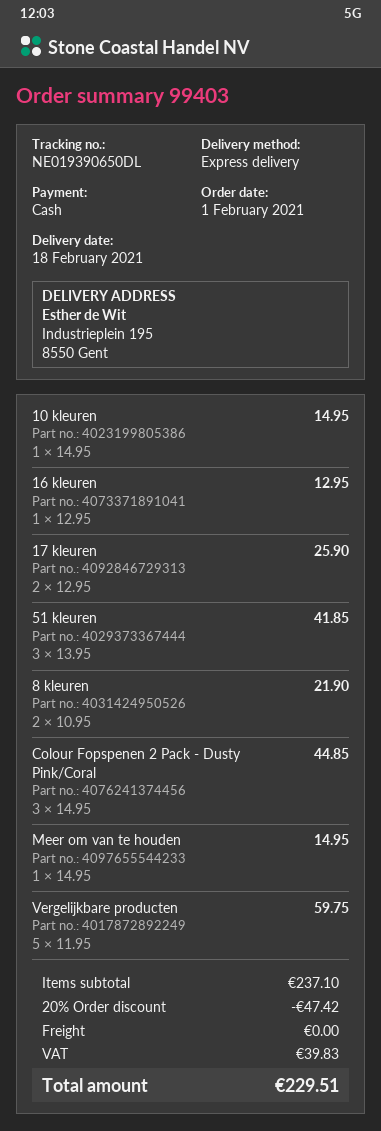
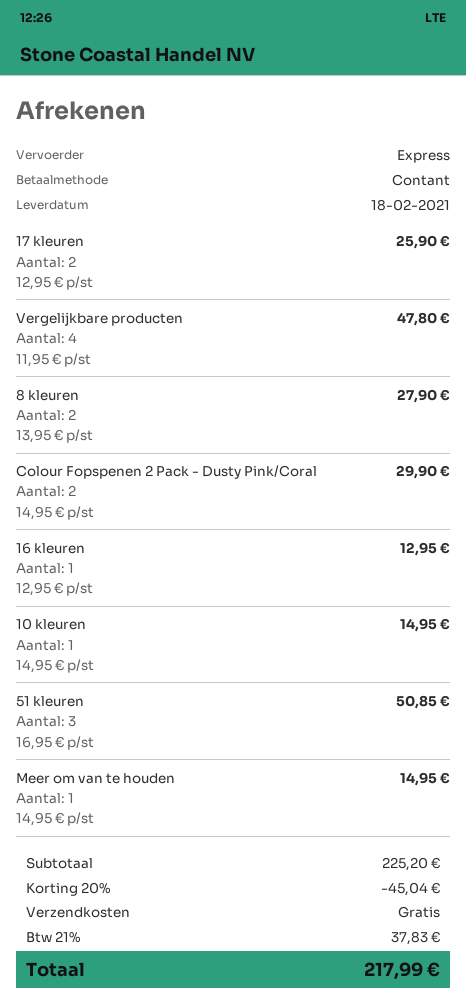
51 kleuren: 3 x 13.95 = 41.85 -> 3 x 16.95 = 50.85
8 kleuren: 2 x 10.95 = 21.90 -> 2 x 13.95 = 27.90
Colour Fopspenen 2 Pack - Dusty Pink/Coral: 3 x 14.95 = 44.85 -> 2 x 14.95 = 29.90
Vergelijkbare producten: 5 x 11.95 = 59.75 -> 4 x 11.95 = 47.80
subtotal: 237.10 -> 225.20
discount: 20% = 47.42 -> 20% = 45.04
tax: 39.83 -> 37.83
total: 229.51 -> 217.99

